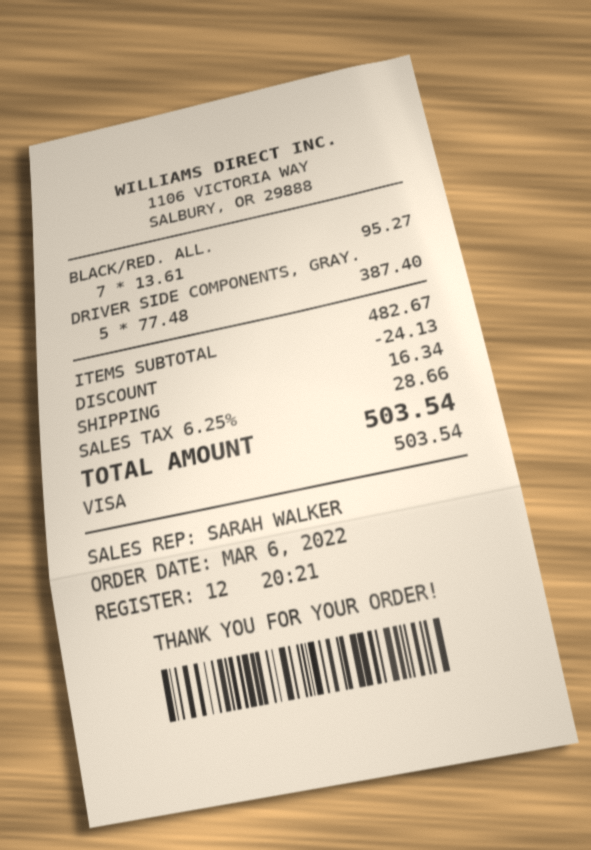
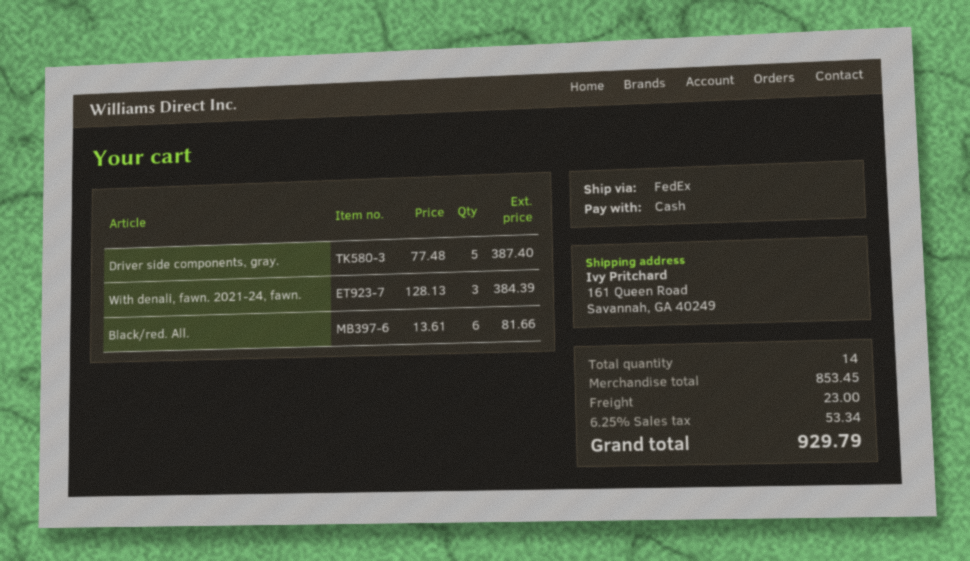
payment method: Visa -> cash
BLACK/RED. ALL.: 7 x 13.61 = 95.27 -> 6 x 13.61 = 81.66
With denali, fawn. 2021-24, fawn.: none -> 3 x 128.13 = 384.39
subtotal: 482.67 -> 853.45
discount: 24.13 -> none
shipping: 16.34 -> 23.00
tax: 6.25% = 28.66 -> 6.25% = 53.34
total: 503.54 -> 929.79

